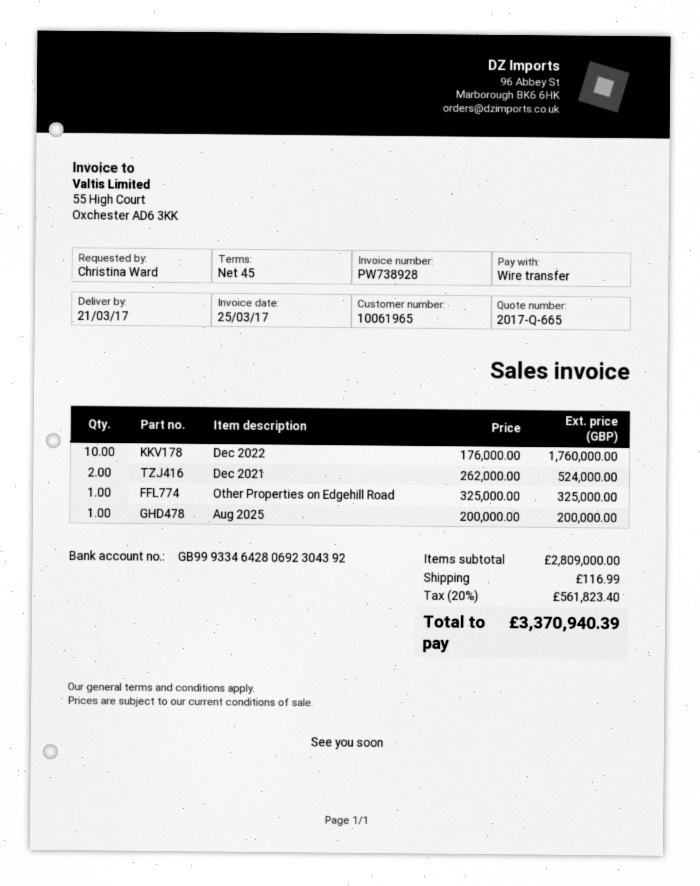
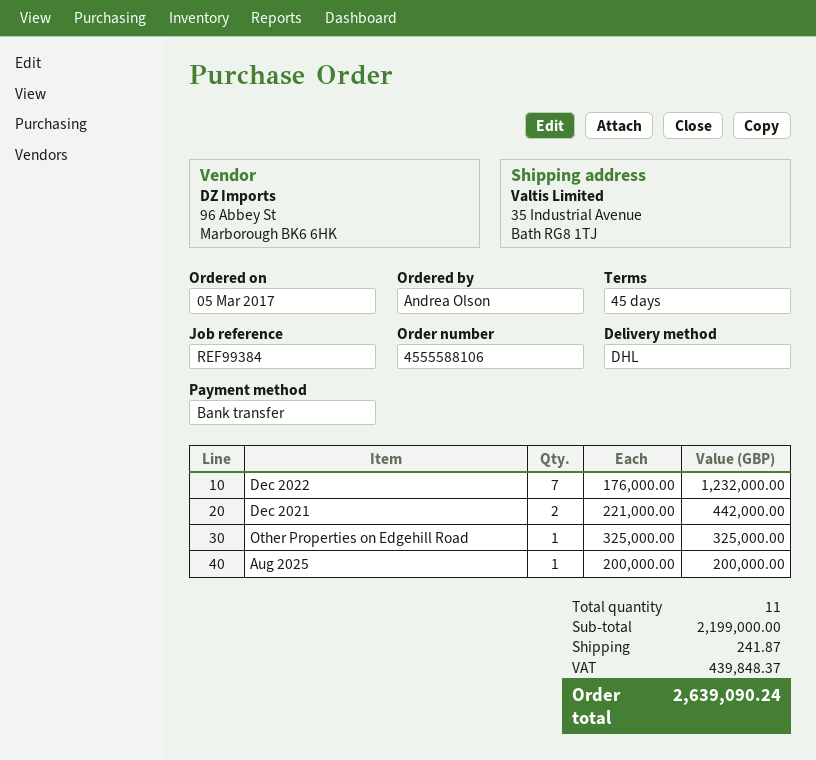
ordered by: Christina Ward -> Andrea Olson
Dec 2022: 10 x 176000.00 = 1760000.00 -> 7 x 176000.00 = 1232000.00
Dec 2021: 2 x 262000.00 = 524000.00 -> 2 x 221000.00 = 442000.00
subtotal: 2809000.00 -> 2199000.00
shipping: 116.99 -> 241.87
tax: 561823.40 -> 439848.37
total: 3370940.39 -> 2639090.24

